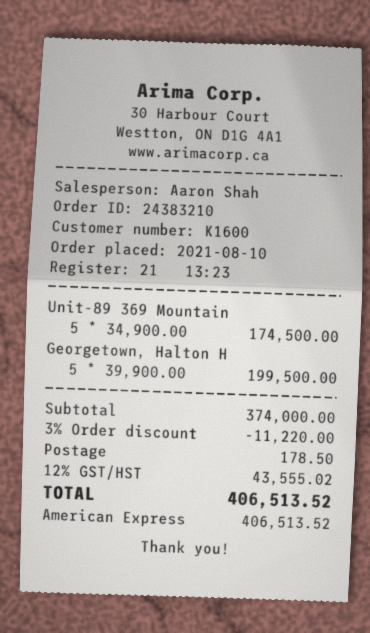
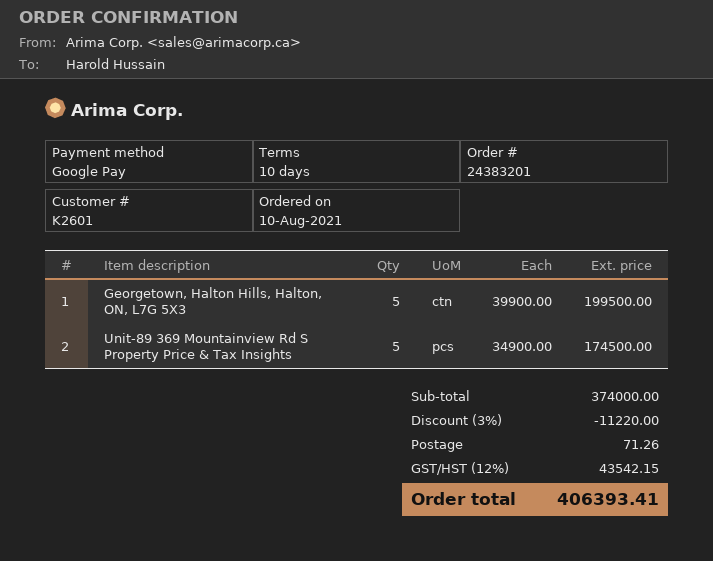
order number: 24383210 -> 24383201
customer number: K1600 -> K2601
payment method: American Express -> Google Pay
shipping: 178.50 -> 71.26
tax: 12% = 43555.02 -> 12% = 43542.15
total: 406513.52 -> 406393.41

